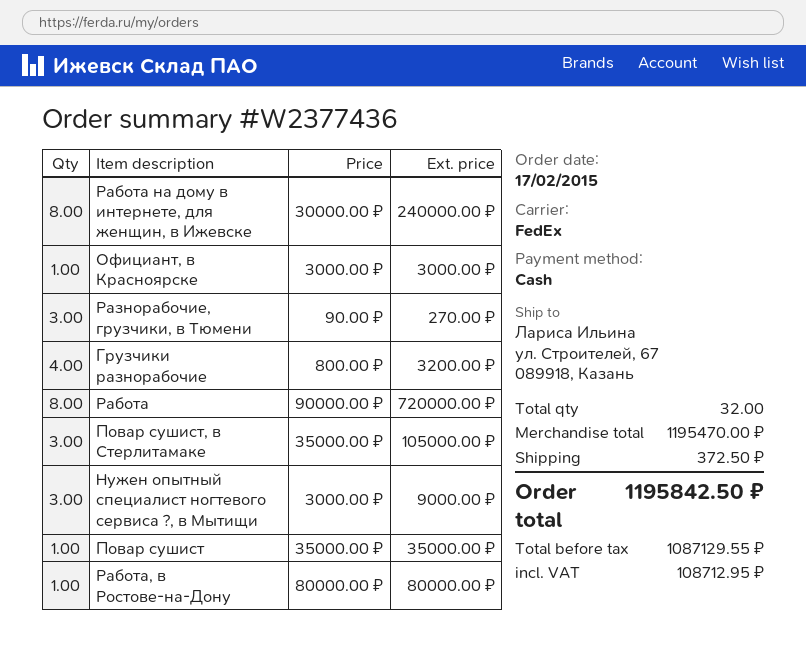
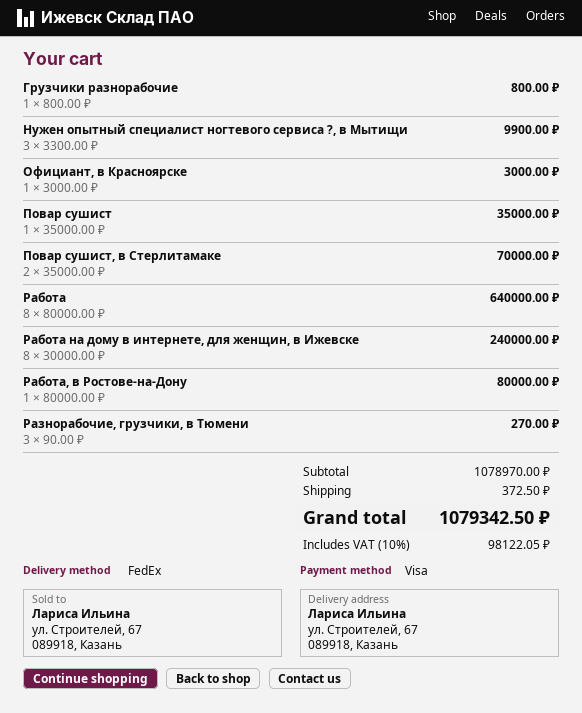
payment method: cash -> Visa
Грузчики разнорабочие: 4 x 800.00 = 3200.00 -> 1 x 800.00 = 800.00
Работа: 8 x 90000.00 = 720000.00 -> 8 x 80000.00 = 640000.00
Повар сушист, в Стерлитамаке: 3 x 35000.00 = 105000.00 -> 2 x 35000.00 = 70000.00
Нужен опытный специалист ногтевого сервиса ?, в Мытищи: 3 x 3000.00 = 9000.00 -> 3 x 3300.00 = 9900.00
subtotal: 1195470.00 -> 1078970.00
tax: 108712.95 -> 98122.05
total: 1195842.50 -> 1079342.50

